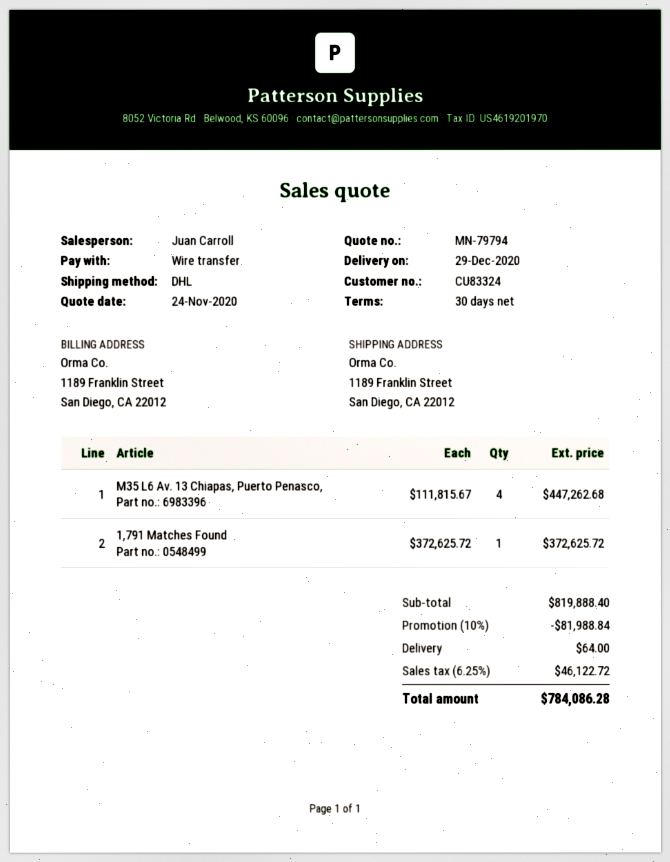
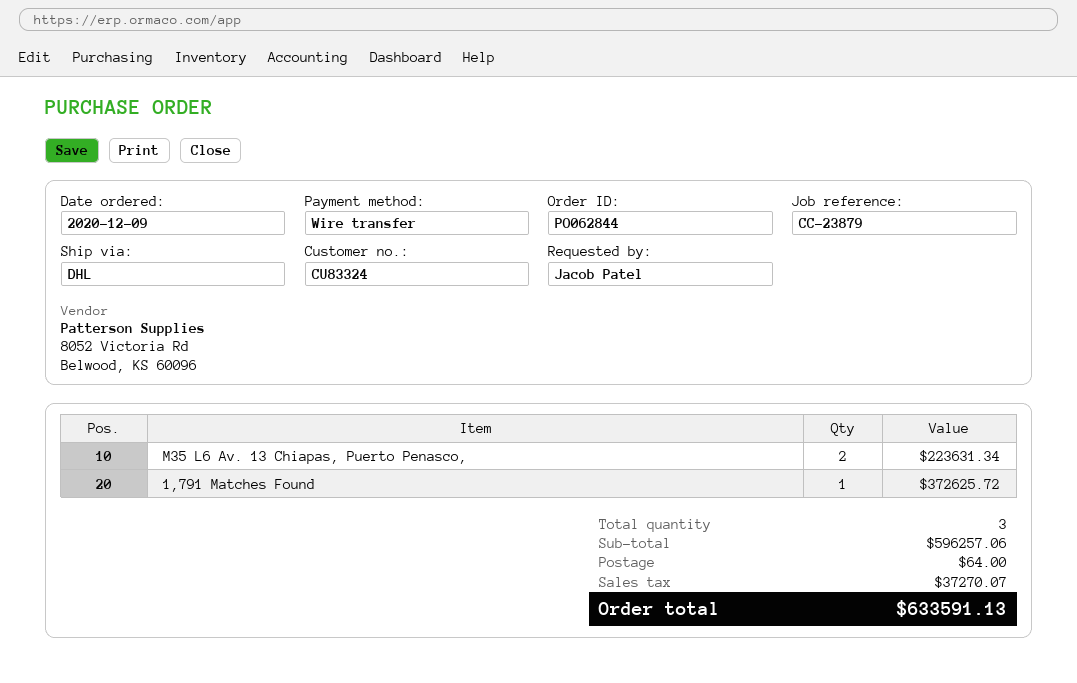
M35 L6 Av. 13 Chiapas, Puerto Penasco,: 4 for 447262.68 -> 2 for 223631.34
subtotal: 819888.40 -> 596257.06
discount: 10% = 81988.84 -> none
tax: 46122.72 -> 37270.07
total: 784086.28 -> 633591.13

